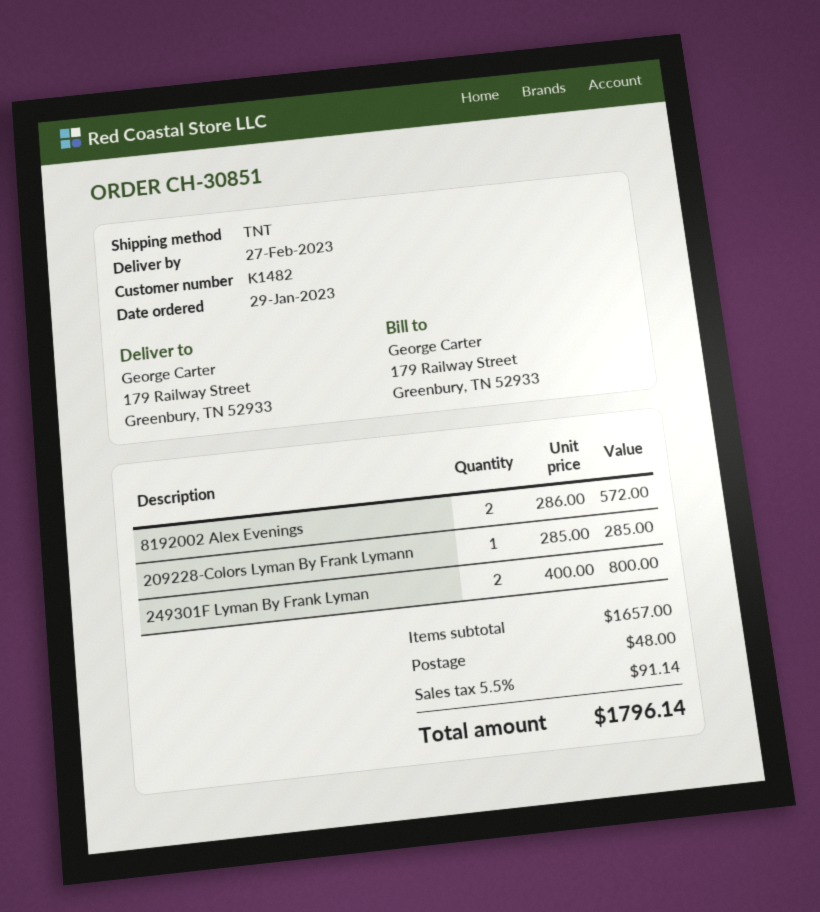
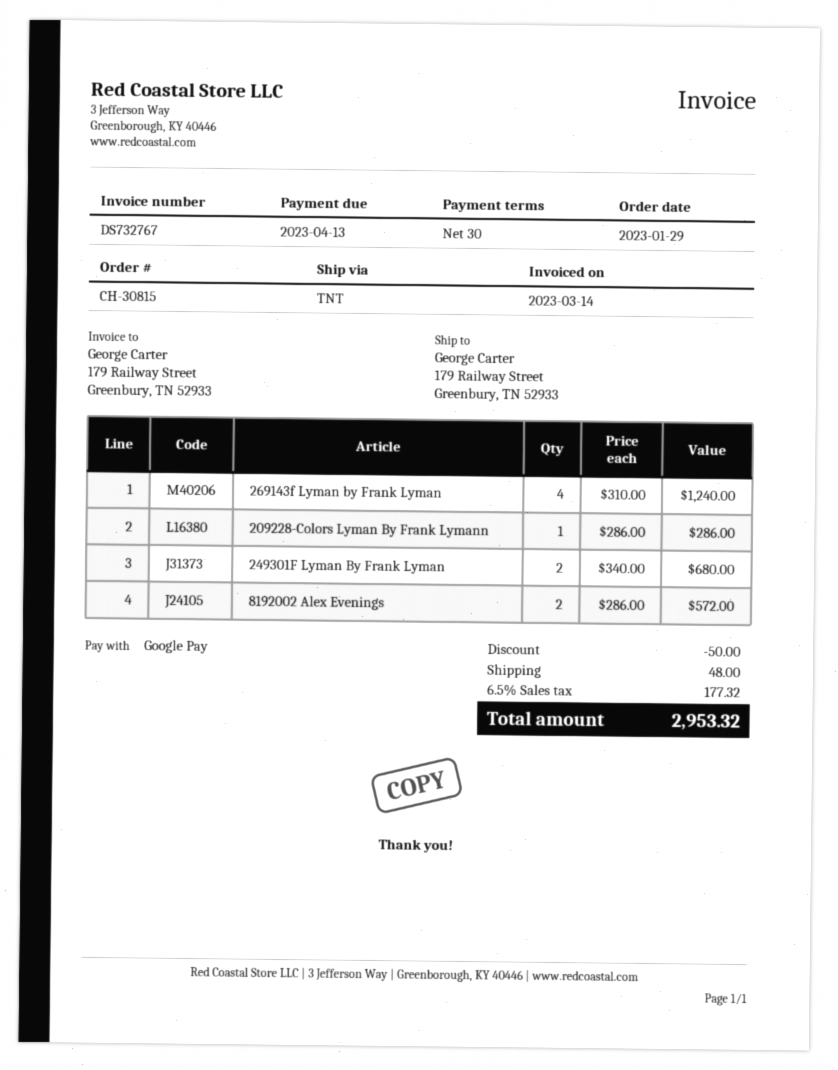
order number: CH-30851 -> CH-30815
209228-Colors Lyman By Frank Lymann: 1 x 285.00 = 285.00 -> 1 x 286.00 = 286.00
249301F Lyman By Frank Lyman: 2 x 400.00 = 800.00 -> 2 x 340.00 = 680.00
269143f Lyman by Frank Lyman: none -> 4 x 310.00 = 1240.00
discount: none -> 50.00
tax: 5.5% = 91.14 -> 6.5% = 177.32
total: 1796.14 -> 2953.32

